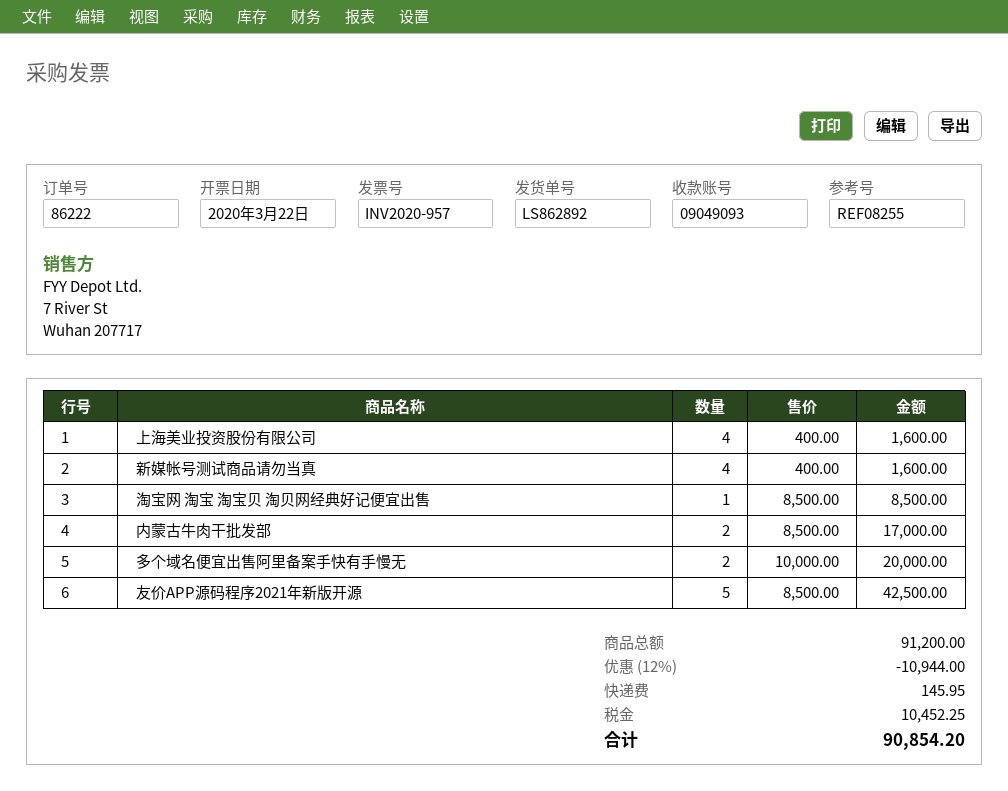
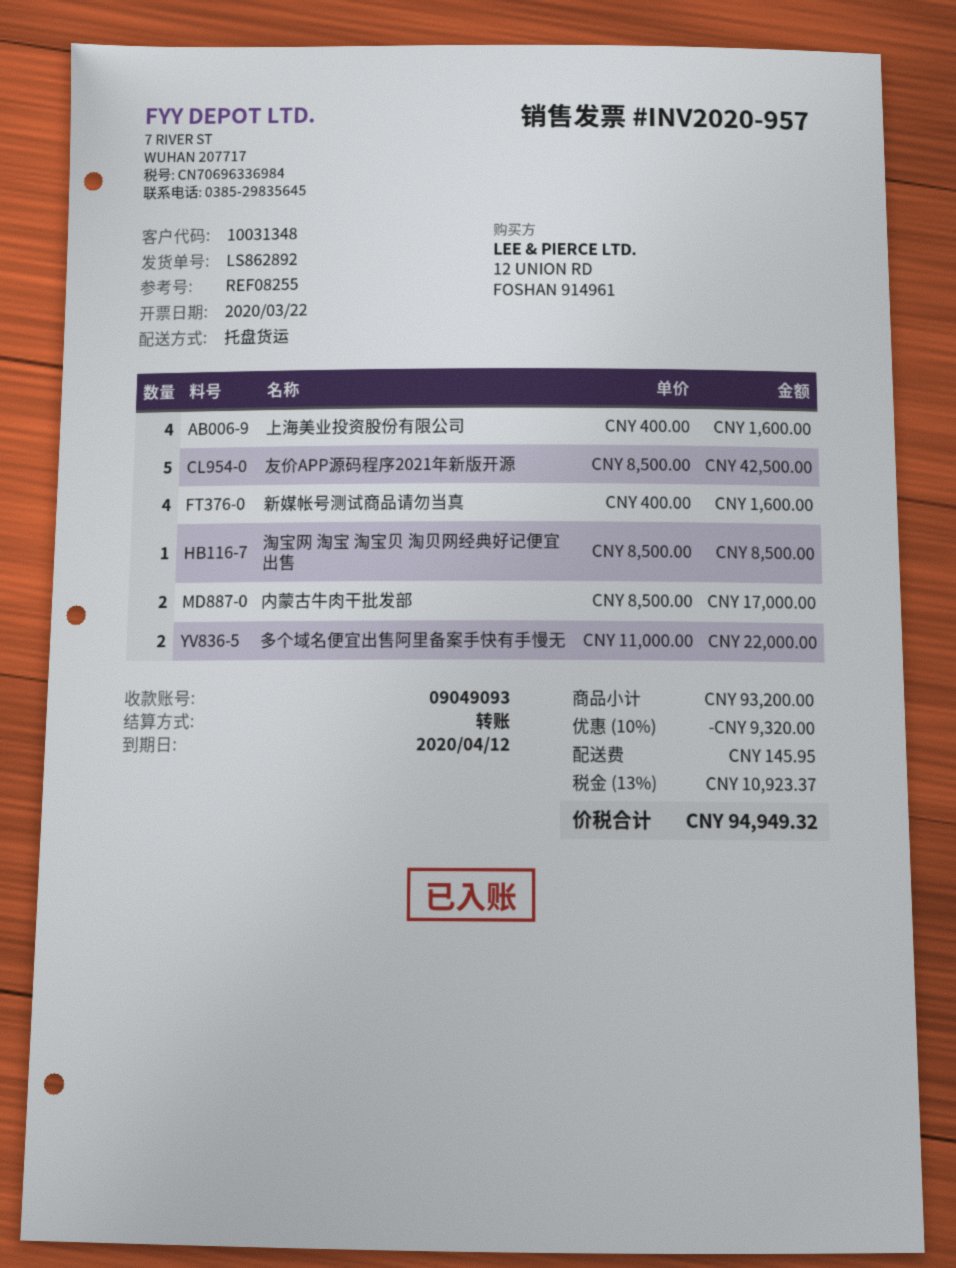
多个域名便宜出售阿里备案手快有手慢无: 2 x 10000.00 = 20000.00 -> 2 x 11000.00 = 22000.00
subtotal: 91200.00 -> 93200.00
discount: 12% = 10944.00 -> 10% = 9320.00
tax: 10452.25 -> 10923.37
total: 90854.20 -> 94949.32

